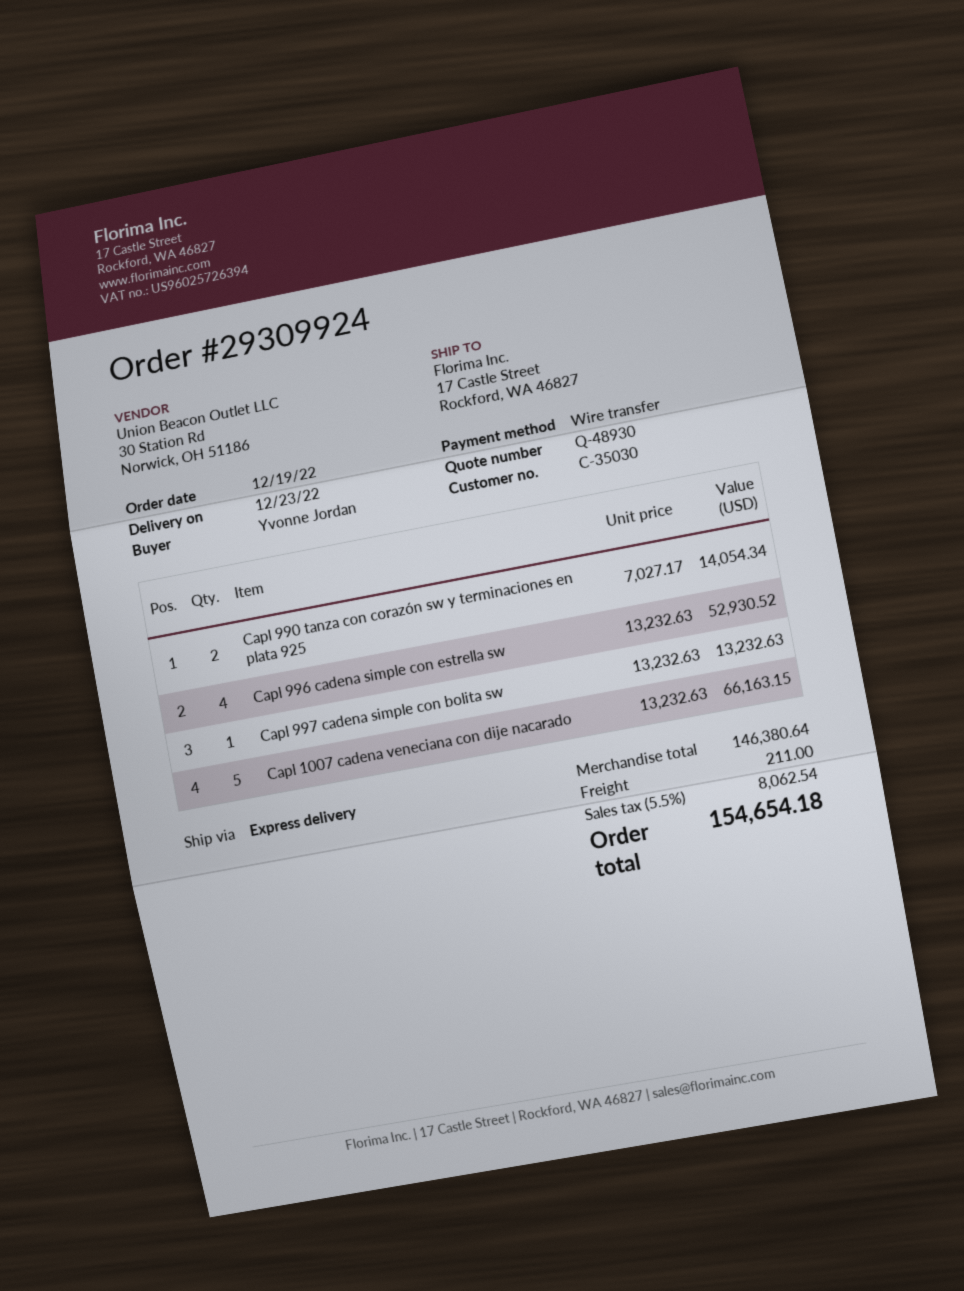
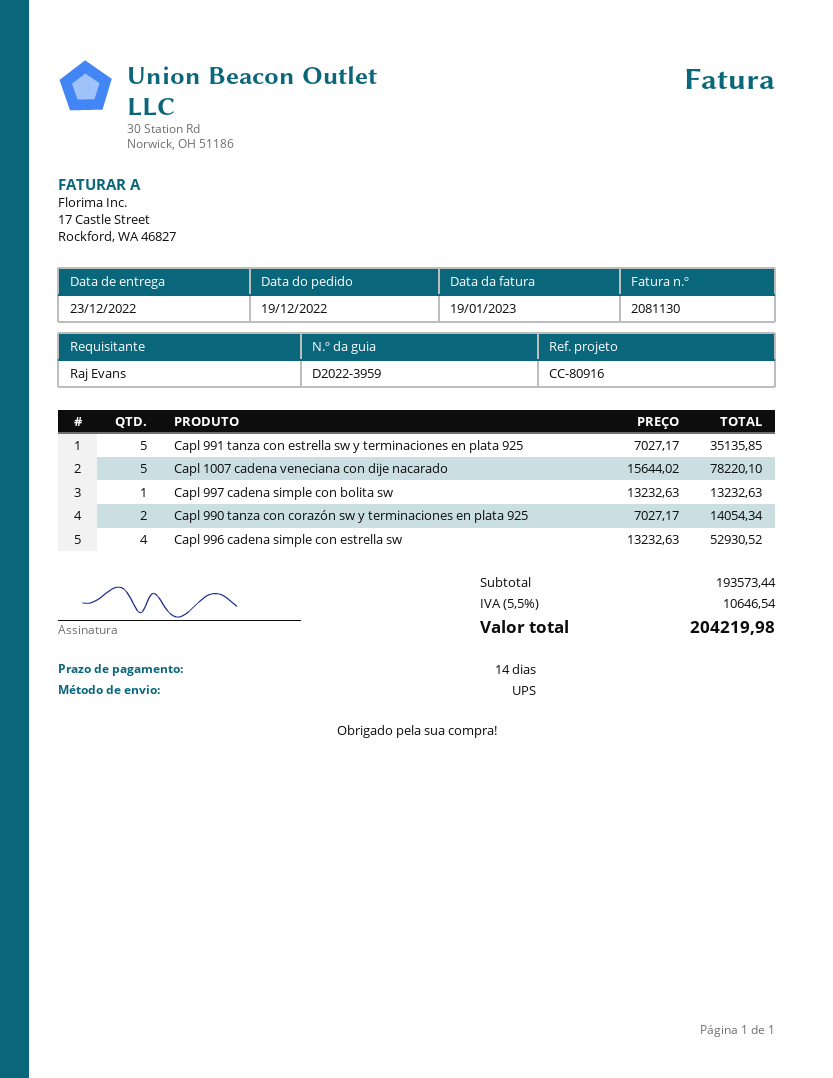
ordered by: Yvonne Jordan -> Raj Evans
shipping method: express -> UPS
Capl 1007 cadena veneciana con dije nacarado: 5 x 13232.63 = 66163.15 -> 5 x 15644.02 = 78220.10
Capl 991 tanza con estrella sw y terminaciones en plata 925: none -> 5 x 7027.17 = 35135.85
subtotal: 146380.64 -> 193573.44
shipping: 211.00 -> none
tax: 5.5% = 8062.54 -> 5.5% = 10646.54
total: 154654.18 -> 204219.98

